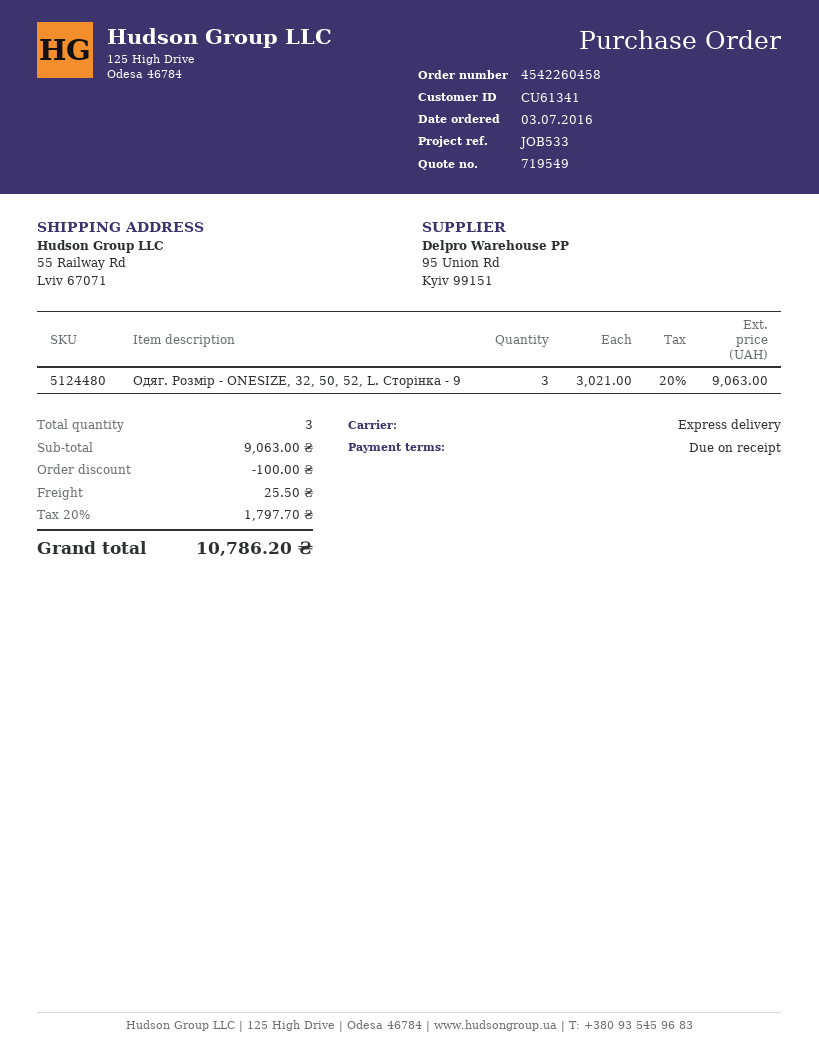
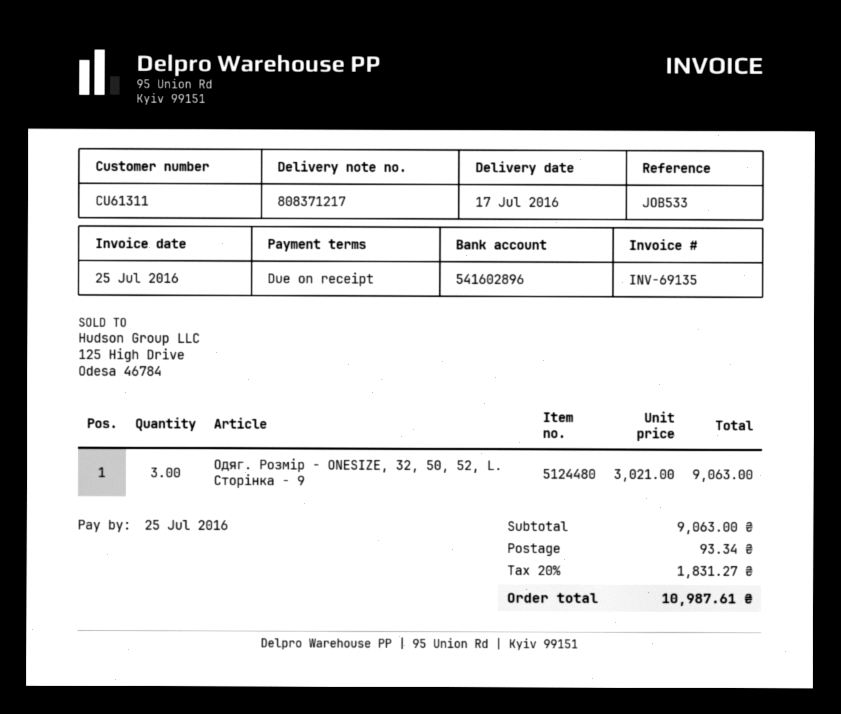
customer number: CU61341 -> CU61311
discount: 100.00 -> none
shipping: 25.50 -> 93.34
tax: 20% = 1797.70 -> 20% = 1831.27
total: 10786.20 -> 10987.61

